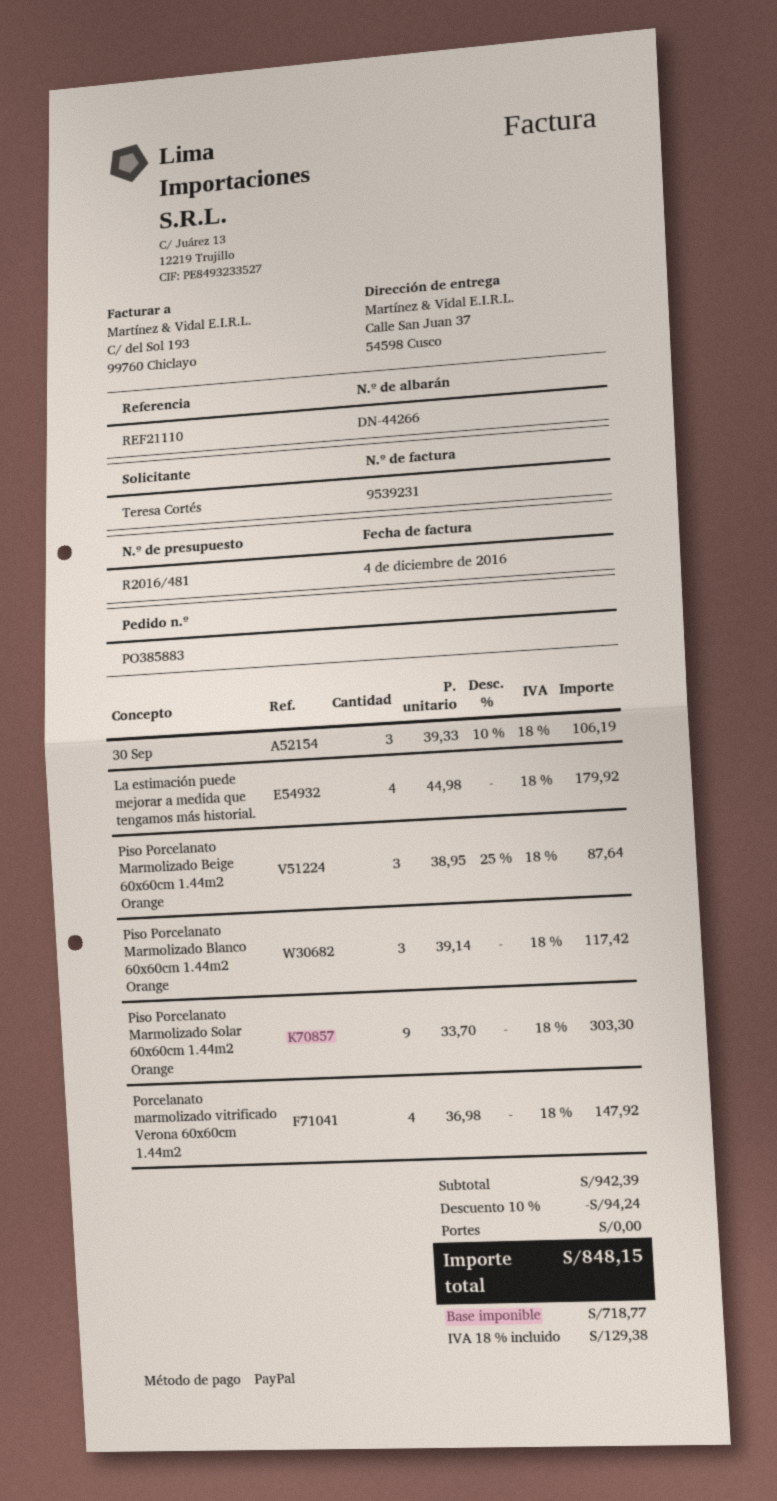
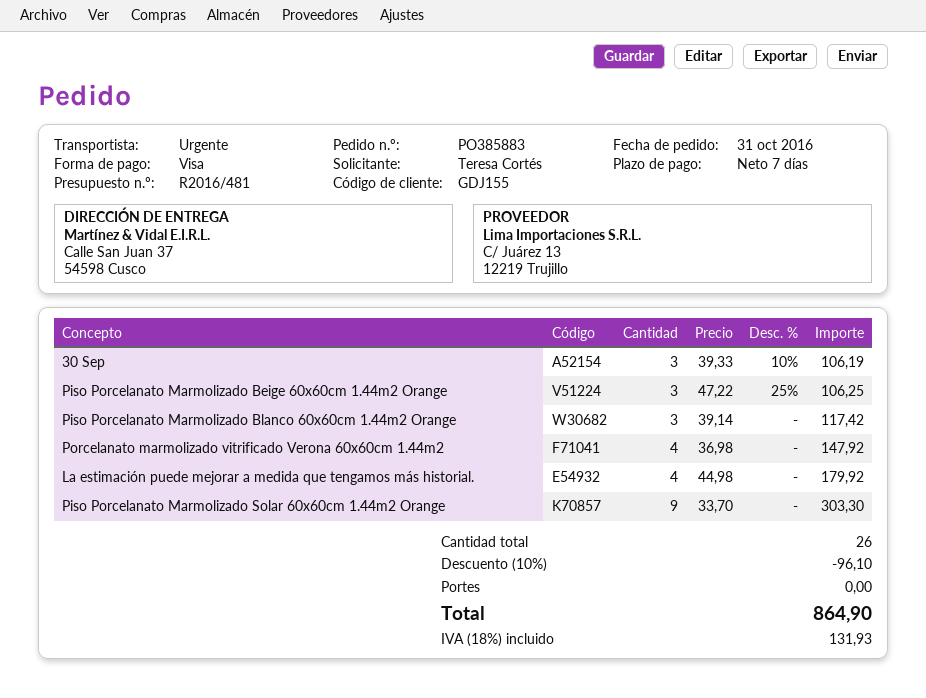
payment method: PayPal -> Visa
Piso Porcelanato Marmolizado Beige 60x60cm 1.44m2 Orange: 3 x 38.95 - 25% = 87.64 -> 3 x 47.22 - 25% = 106.25
discount: 10% = 94.24 -> 10% = 96.10
tax: 18% = 129.38 -> 18% = 131.93
total: 848.15 -> 864.90

